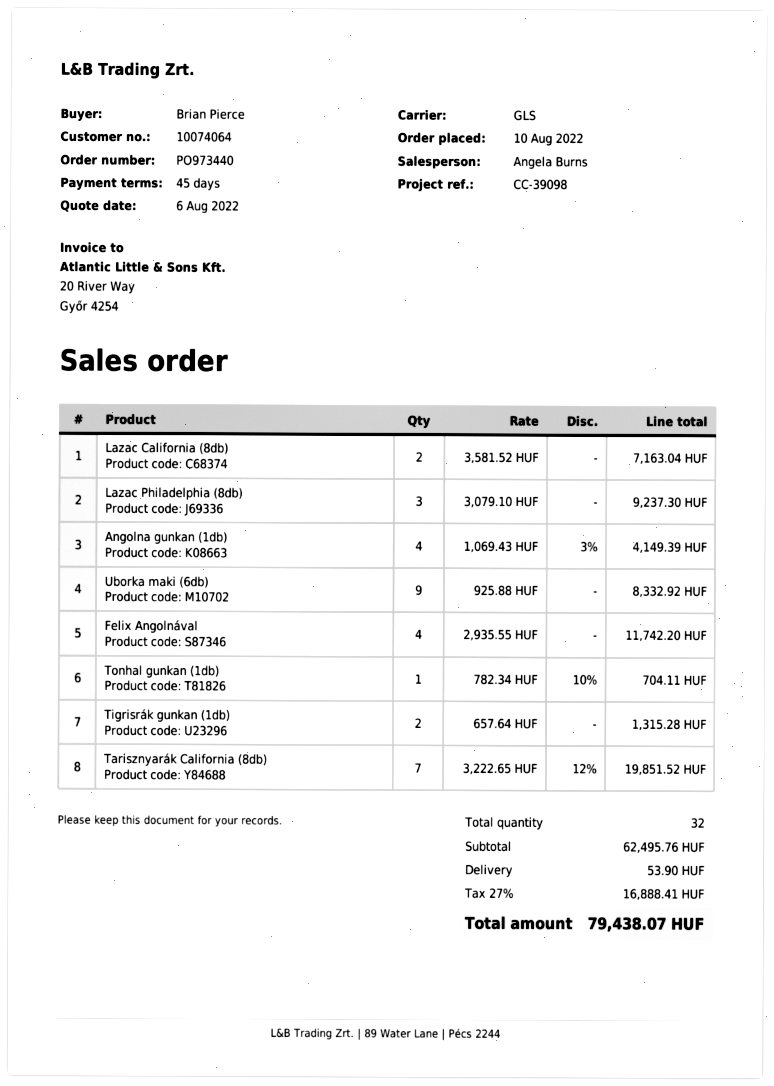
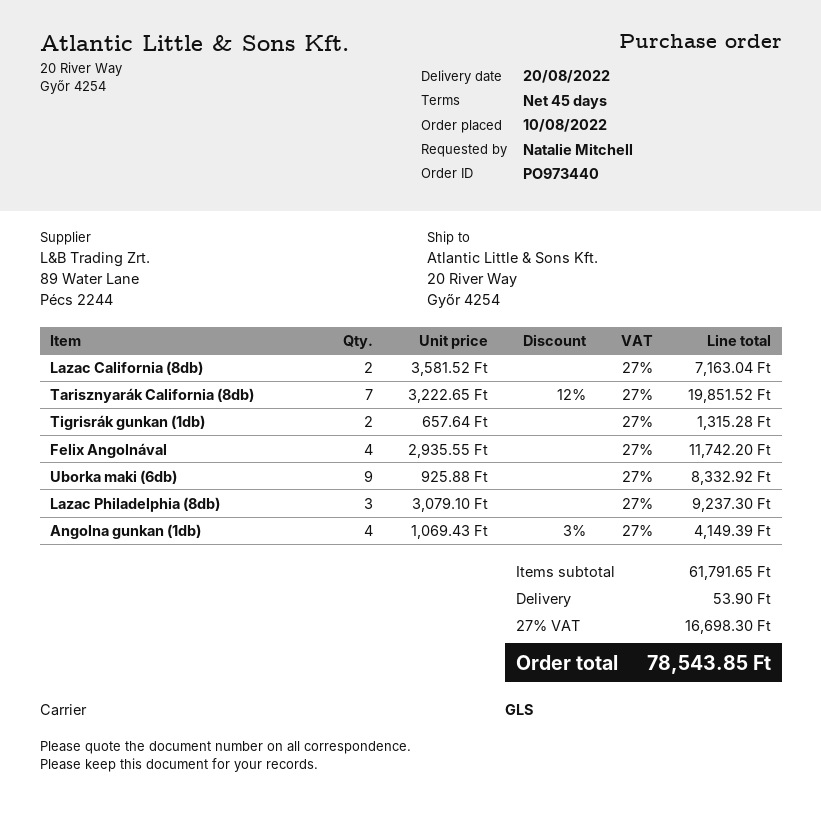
ordered by: Brian Pierce -> Natalie Mitchell
Tonhal gunkan (1db): 1 x 782.34 - 10% = 704.11 -> none
subtotal: 62495.76 -> 61791.65
tax: 27% = 16888.41 -> 27% = 16698.30
total: 79438.07 -> 78543.85

